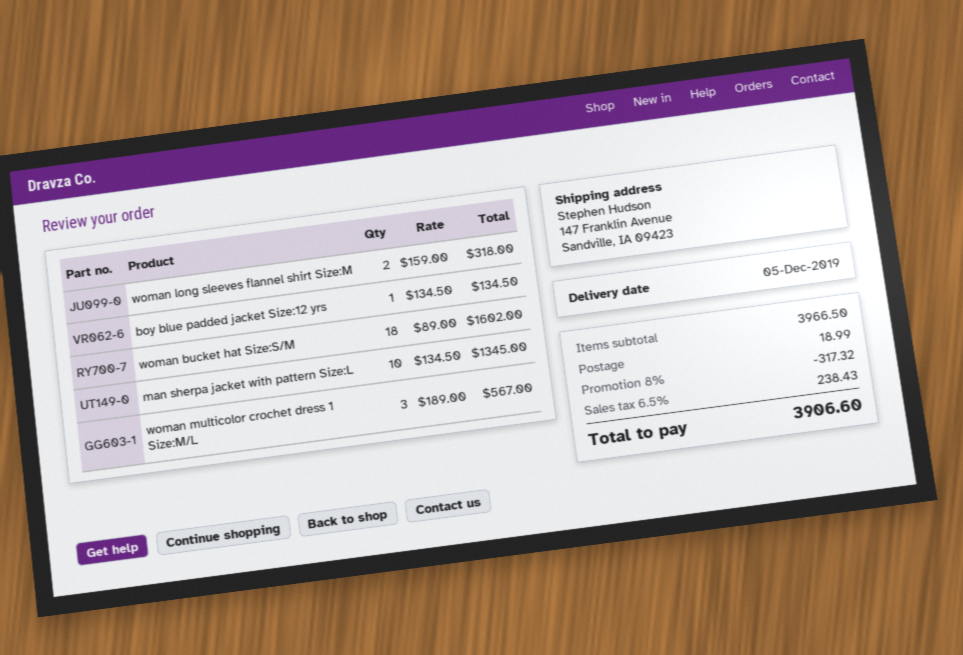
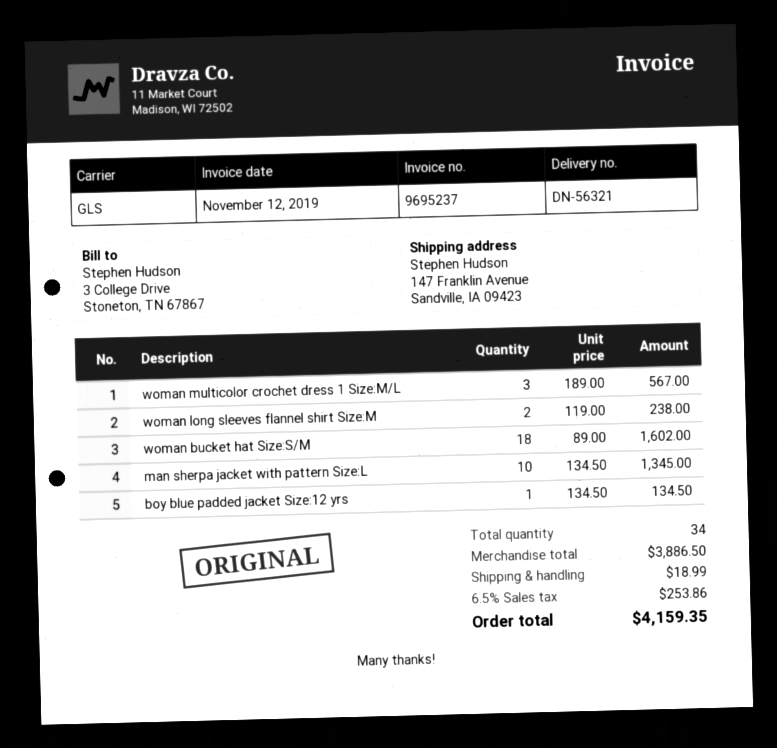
woman long sleeves flannel shirt Size:M: 2 x 159.00 = 318.00 -> 2 x 119.00 = 238.00
subtotal: 3966.50 -> 3886.50
discount: 8% = 317.32 -> none
tax: 6.5% = 238.43 -> 6.5% = 253.86
total: 3906.60 -> 4159.35

